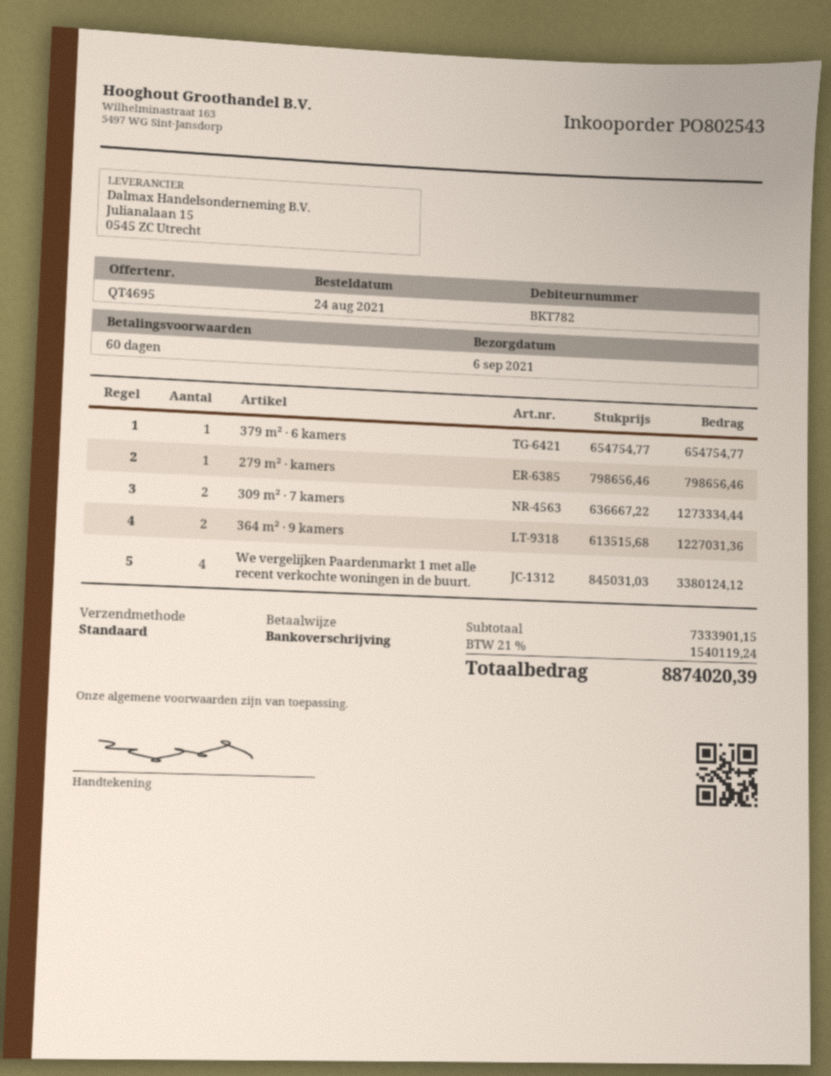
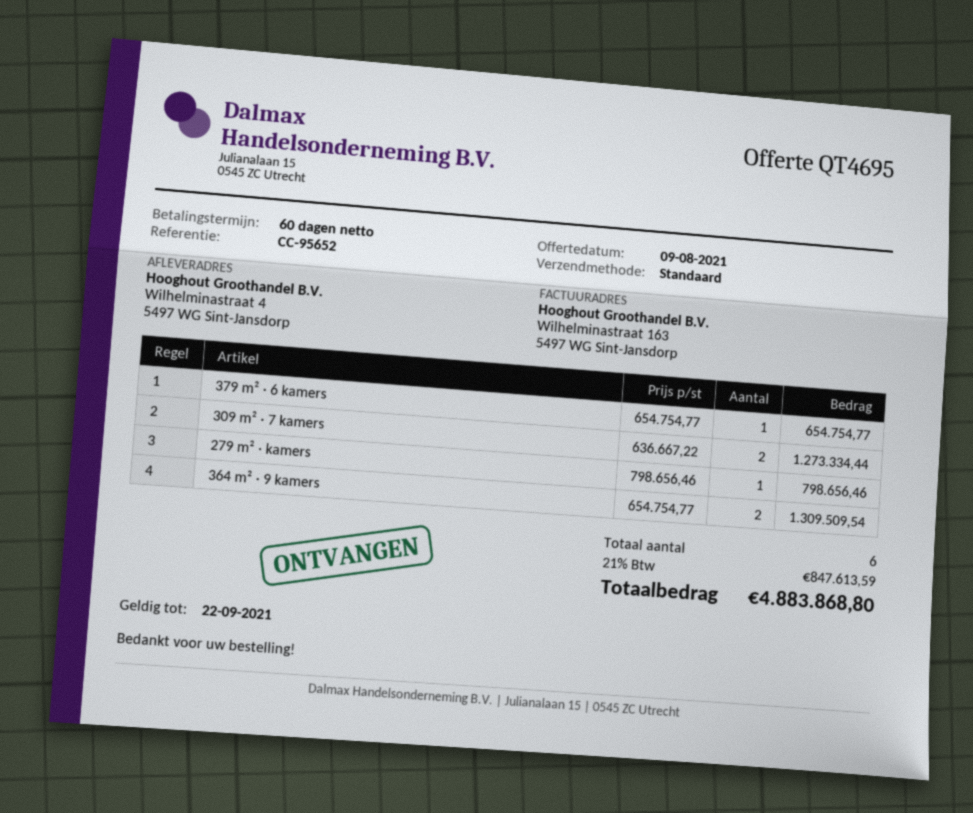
364 m² · 9 kamers: 2 x 613515.68 = 1227031.36 -> 2 x 654754.77 = 1309509.54
We vergelijken Paardenmarkt 1 met alle recent verkochte woningen in de buurt.: 4 x 845031.03 = 3380124.12 -> none
tax: 21% = 1540119.24 -> 21% = 847613.59
total: 8874020.39 -> 4883868.80

